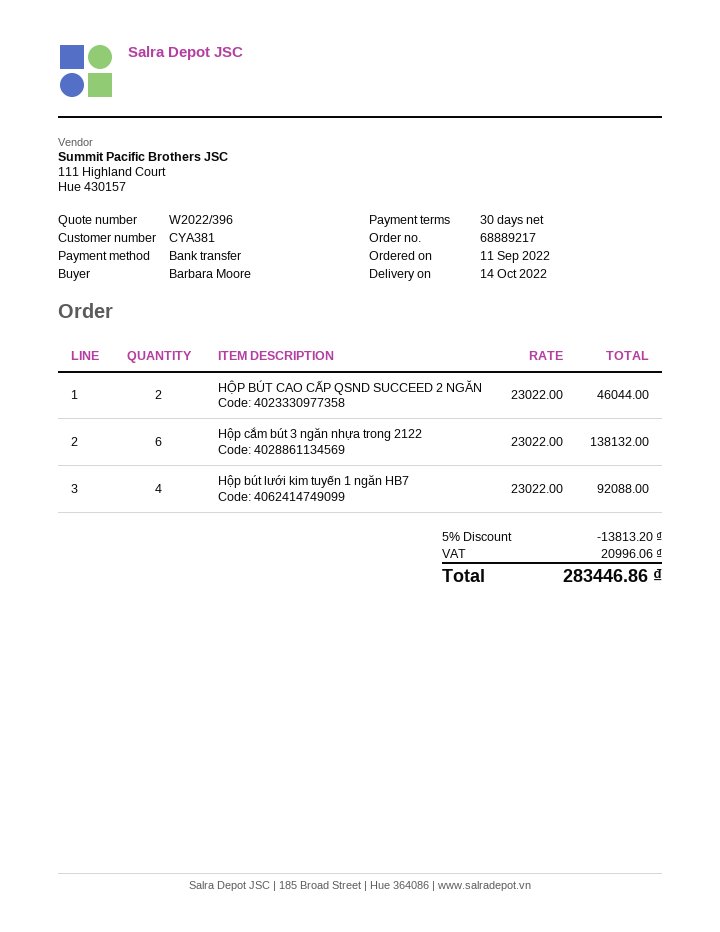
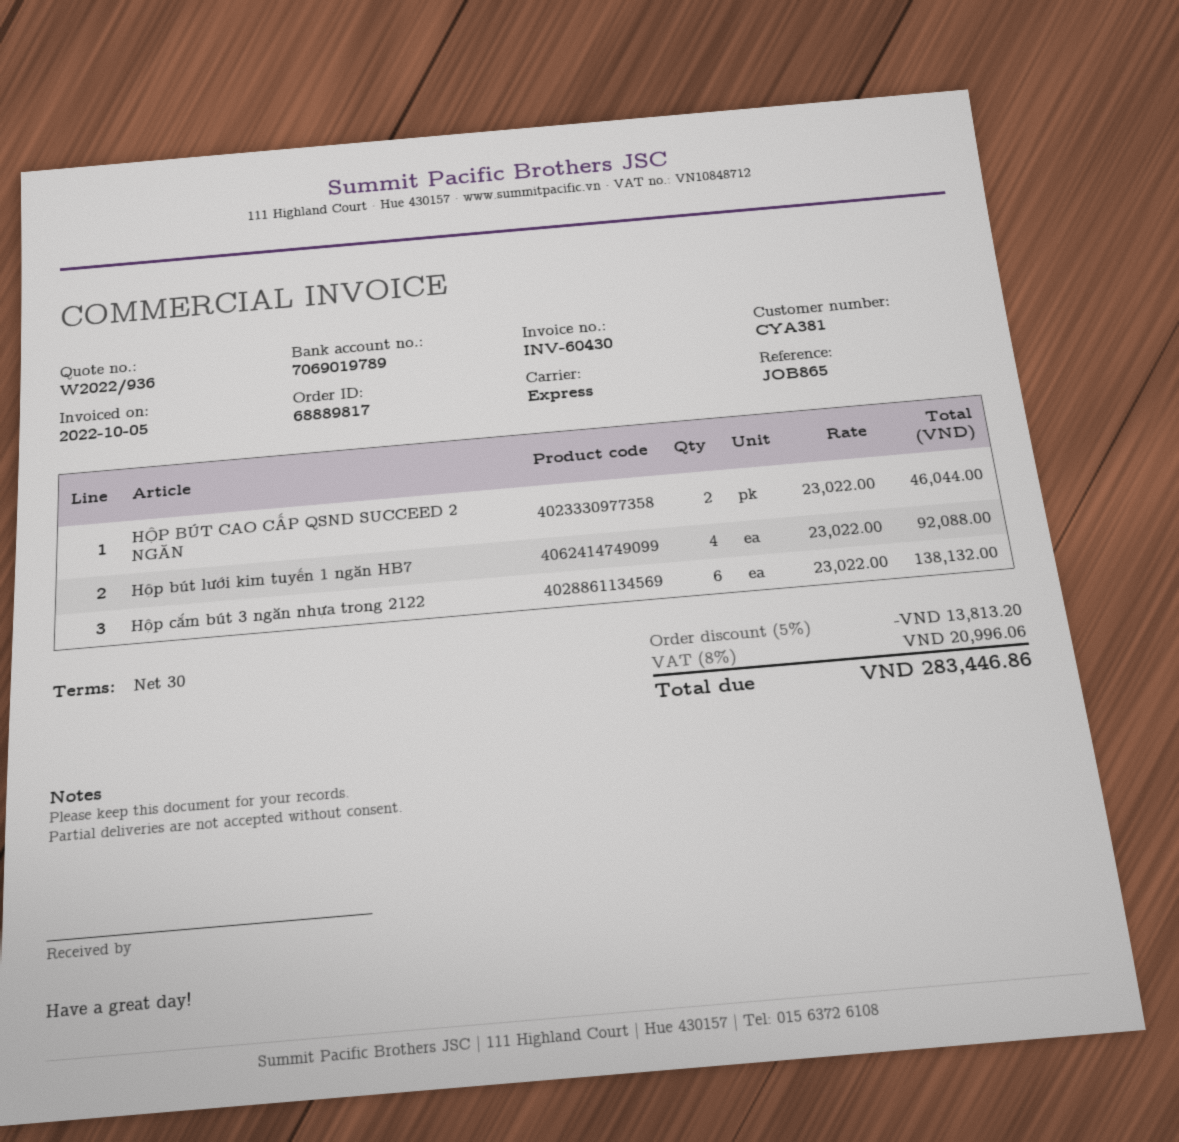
quote number: W2022/396 -> W2022/936
order number: 68889217 -> 68889817

